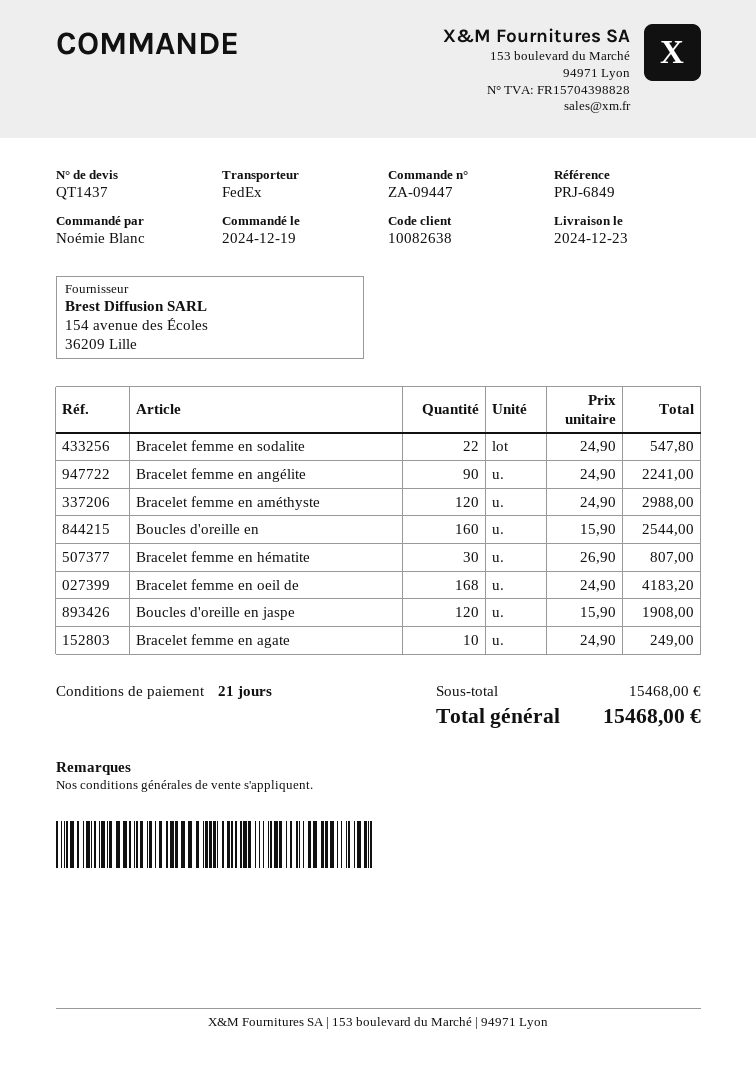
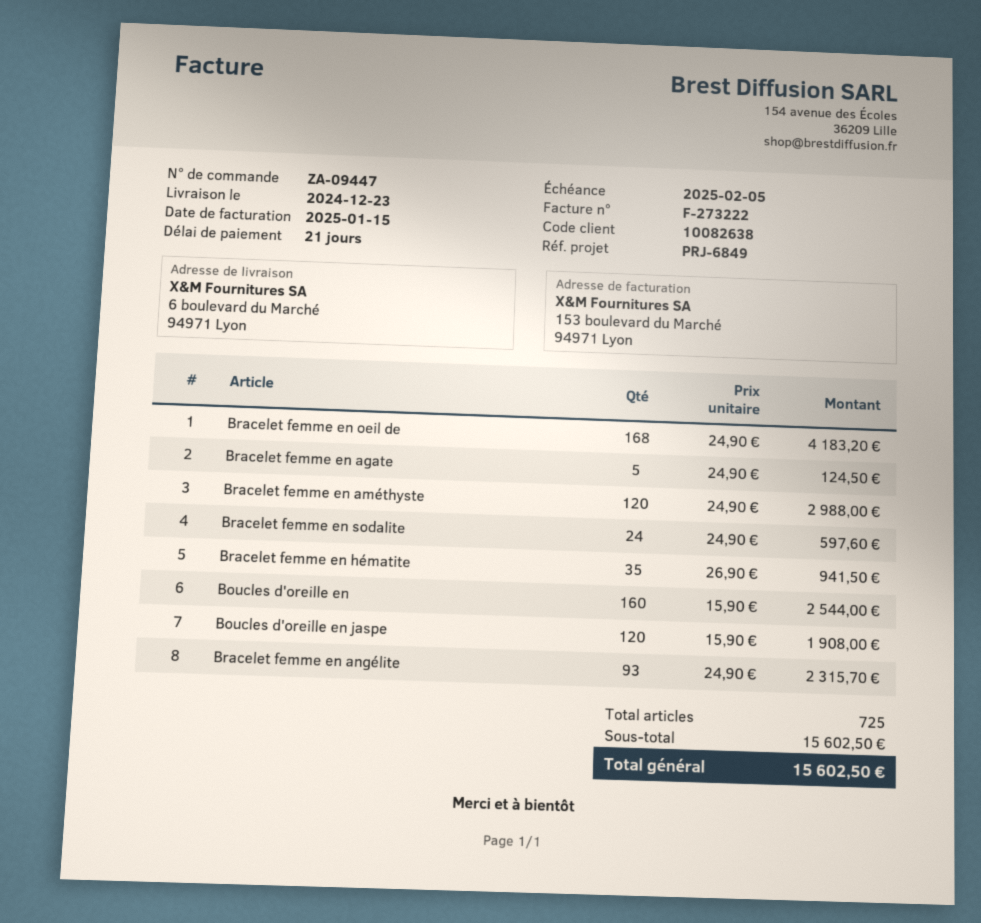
Bracelet femme en sodalite: 22 x 24.90 = 547.80 -> 24 x 24.90 = 597.60
Bracelet femme en angélite: 90 x 24.90 = 2241.00 -> 93 x 24.90 = 2315.70
Bracelet femme en hématite: 30 x 26.90 = 807.00 -> 35 x 26.90 = 941.50
Bracelet femme en agate: 10 x 24.90 = 249.00 -> 5 x 24.90 = 124.50
subtotal: 15468.00 -> 15602.50
total: 15468.00 -> 15602.50

